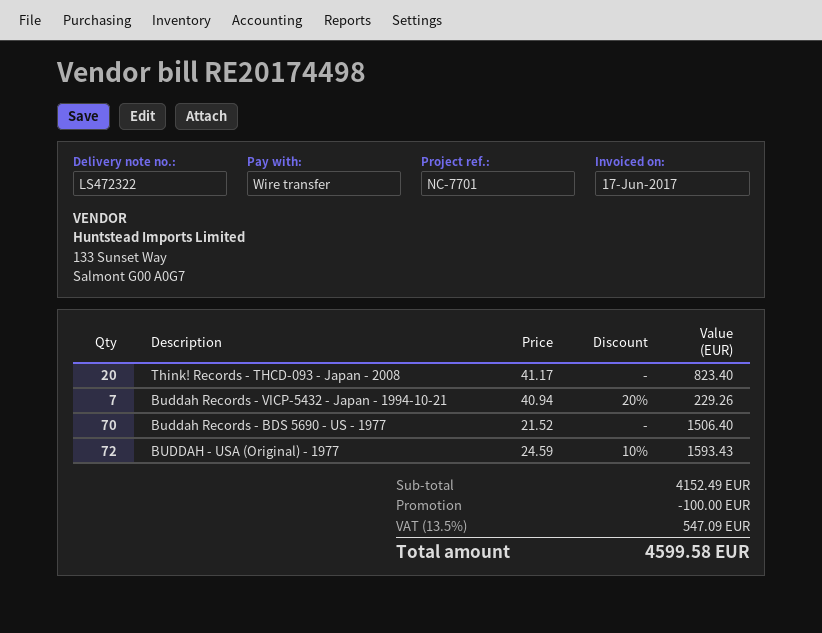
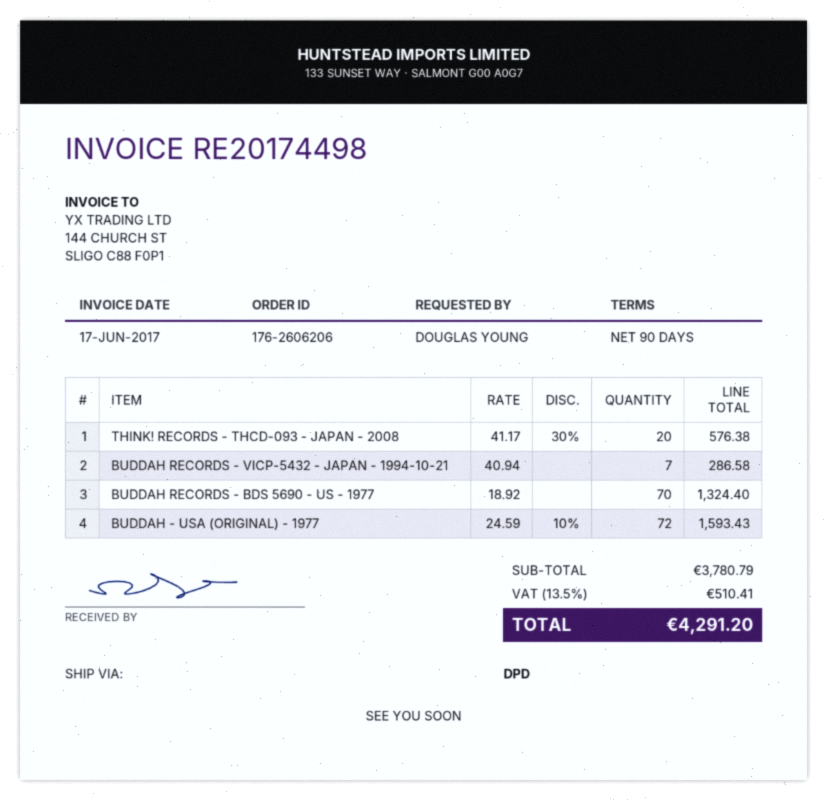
Think! Records - THCD-093 - Japan - 2008: 20 x 41.17 = 823.40 -> 20 x 41.17 - 30% = 576.38
Buddah Records - VICP-5432 - Japan - 1994-10-21: 7 x 40.94 - 20% = 229.26 -> 7 x 40.94 = 286.58
Buddah Records - BDS 5690 - US - 1977: 70 x 21.52 = 1506.40 -> 70 x 18.92 = 1324.40
subtotal: 4152.49 -> 3780.79
discount: 100.00 -> none
tax: 13.5% = 547.09 -> 13.5% = 510.41
total: 4599.58 -> 4291.20

